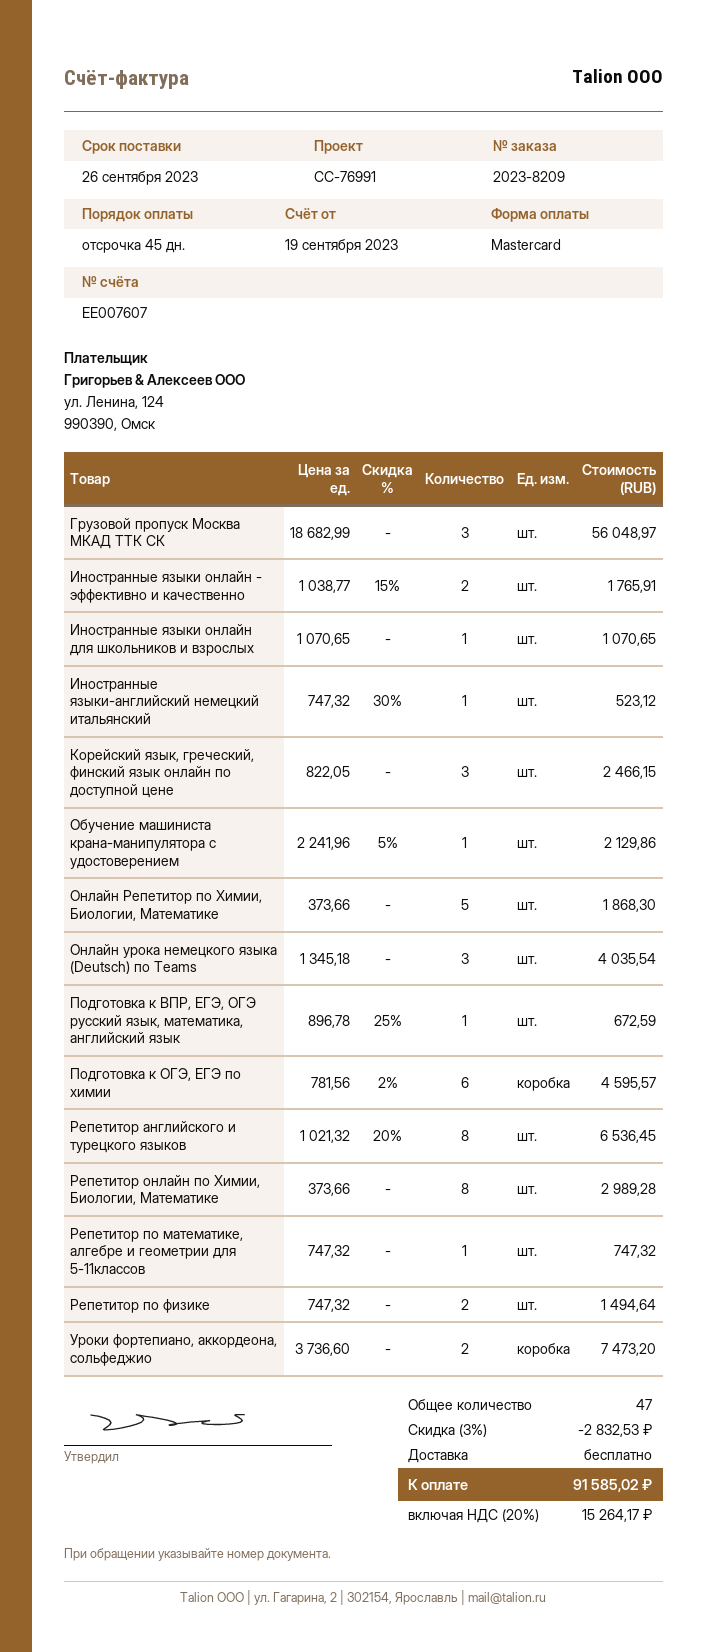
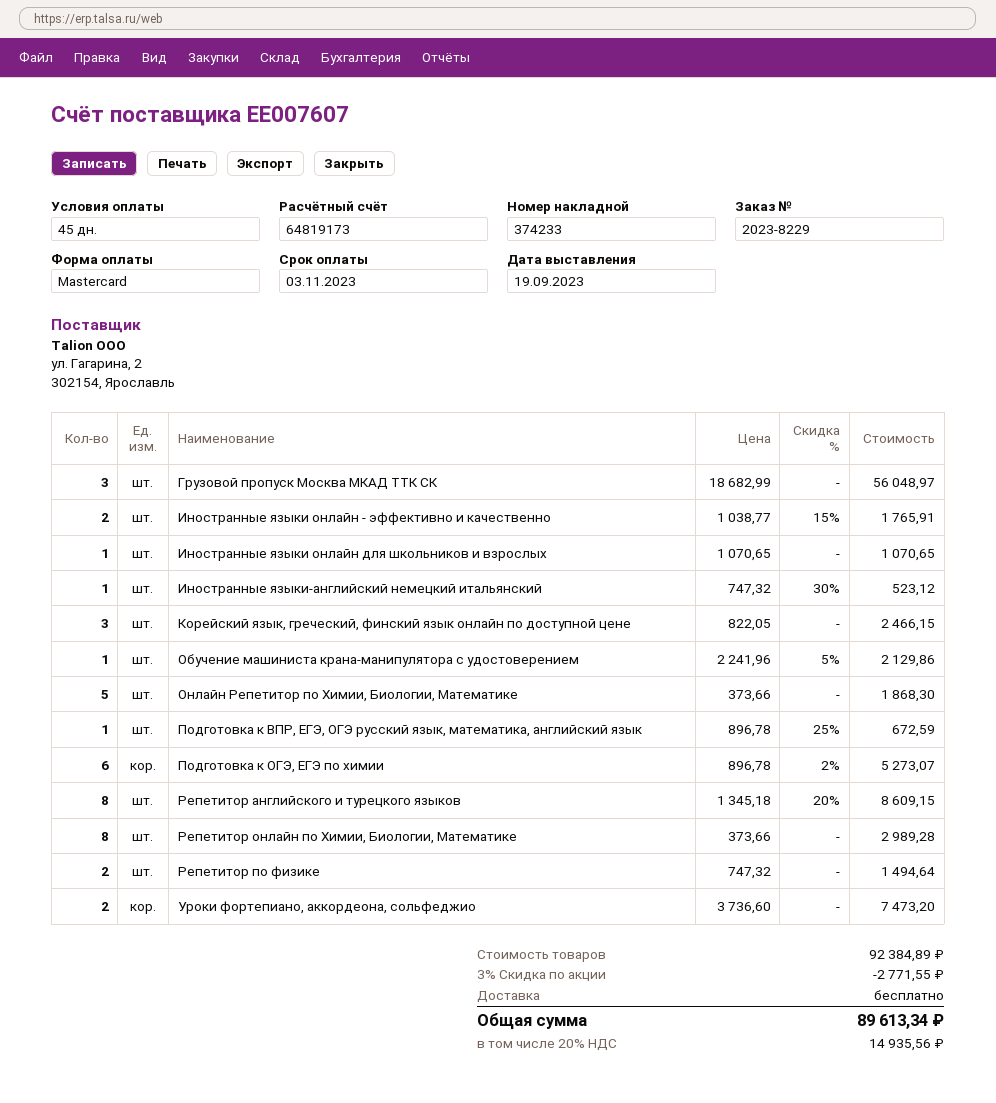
order number: 2023-8209 -> 2023-8229
Онлайн урока немецкого языка (Deutsch) по Teams: 3 x 1345.18 = 4035.54 -> none
Подготовка к ОГЭ, ЕГЭ по химии: 6 x 781.56 - 2% = 4595.57 -> 6 x 896.78 - 2% = 5273.07
Репетитор английского и турецкого языков: 8 x 1021.32 - 20% = 6536.45 -> 8 x 1345.18 - 20% = 8609.15
Репетитор по математике, алгебре и геометрии для 5-11классов: 1 x 747.32 = 747.32 -> none
discount: 3% = 2832.53 -> 3% = 2771.55
tax: 20% = 15264.17 -> 20% = 14935.56
total: 91585.02 -> 89613.34

